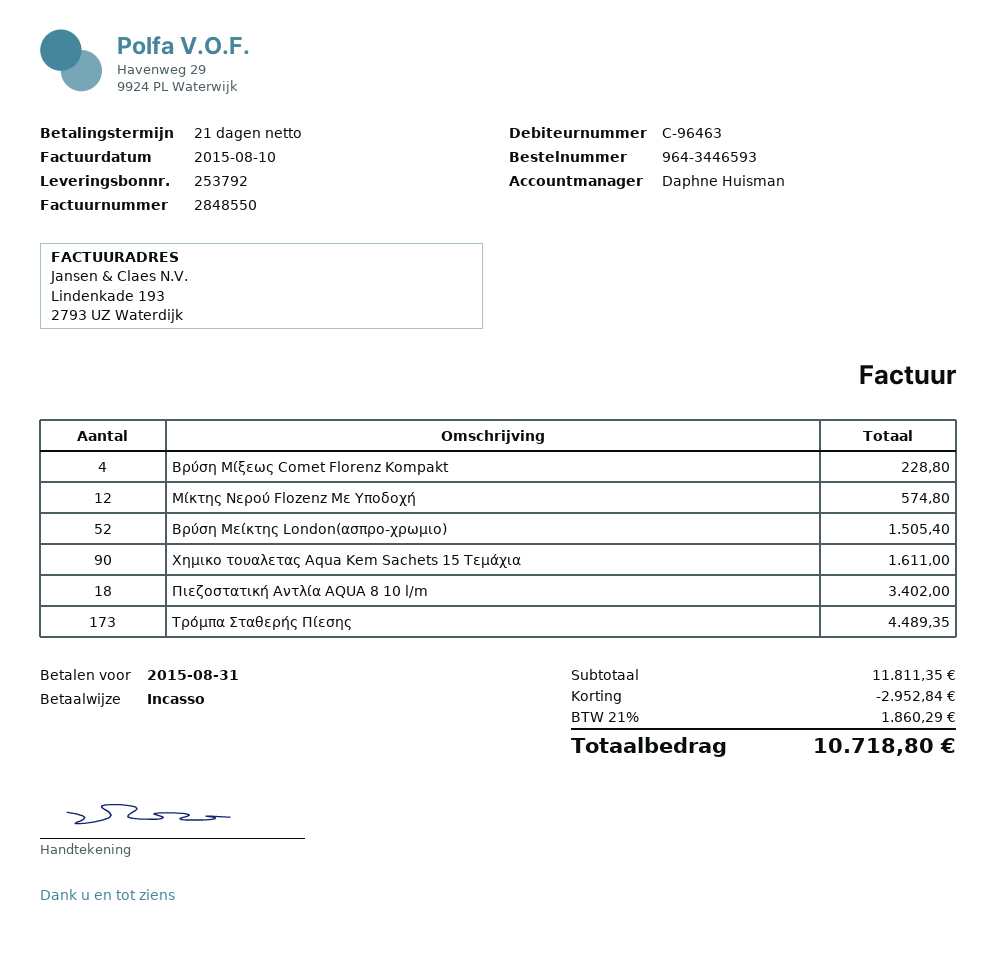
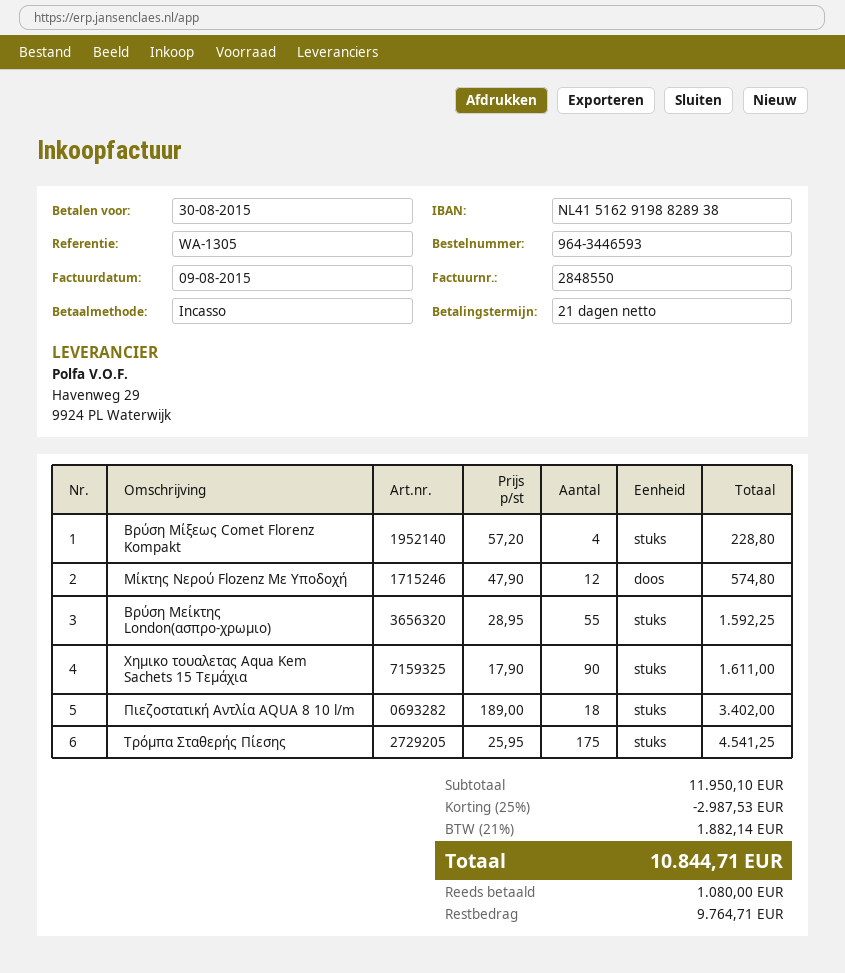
invoice date: 2015-08-10 -> 2015-08-09
due date: 2015-08-31 -> 2015-08-30
Βρύση Μείκτης London(ασπρο-χρωμιο): 52 for 1505.40 -> 55 for 1592.25
Τρόμπα Σταθερής Πίεσης: 173 for 4489.35 -> 175 for 4541.25
subtotal: 11811.35 -> 11950.10
discount: 2952.84 -> 2987.53
tax: 21% = 1860.29 -> 21% = 1882.14
total: 10718.80 -> 10844.71

